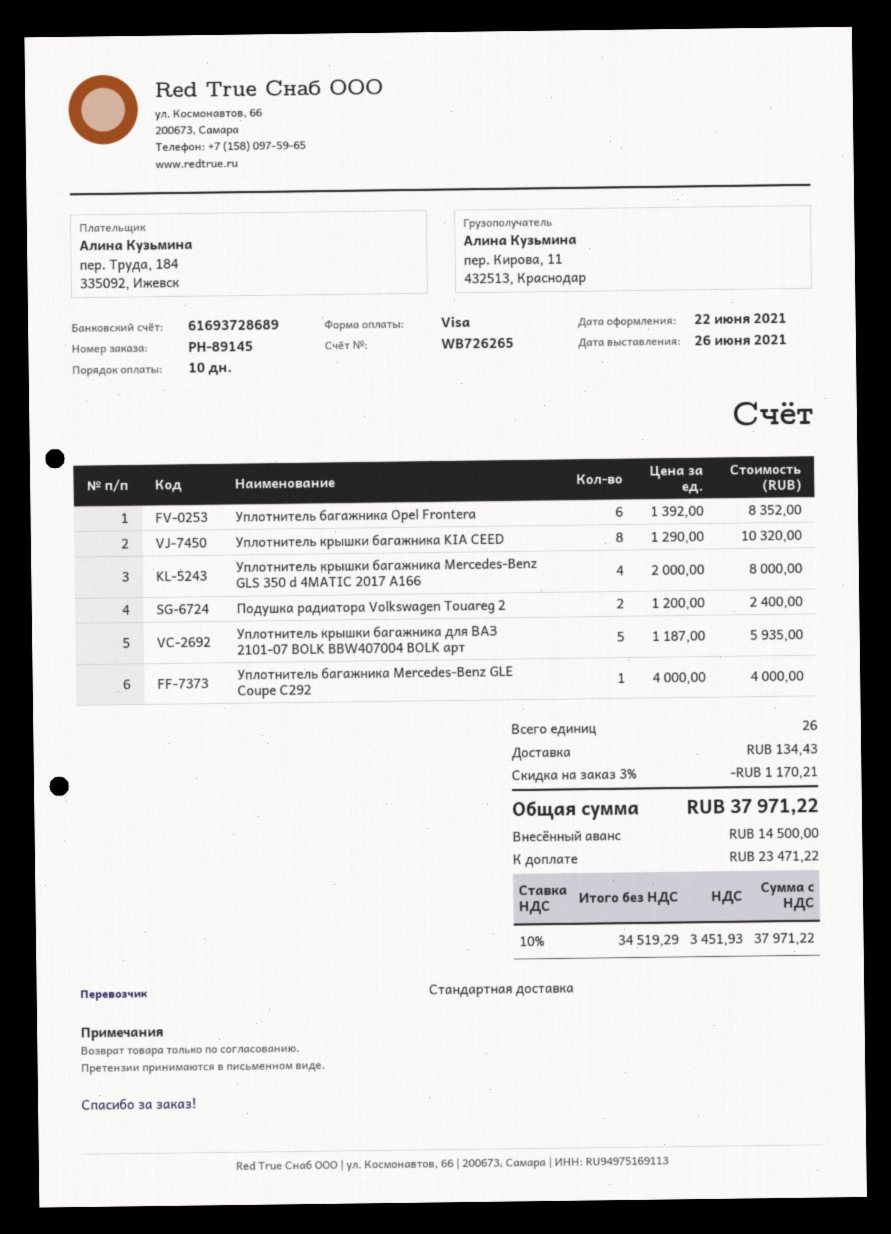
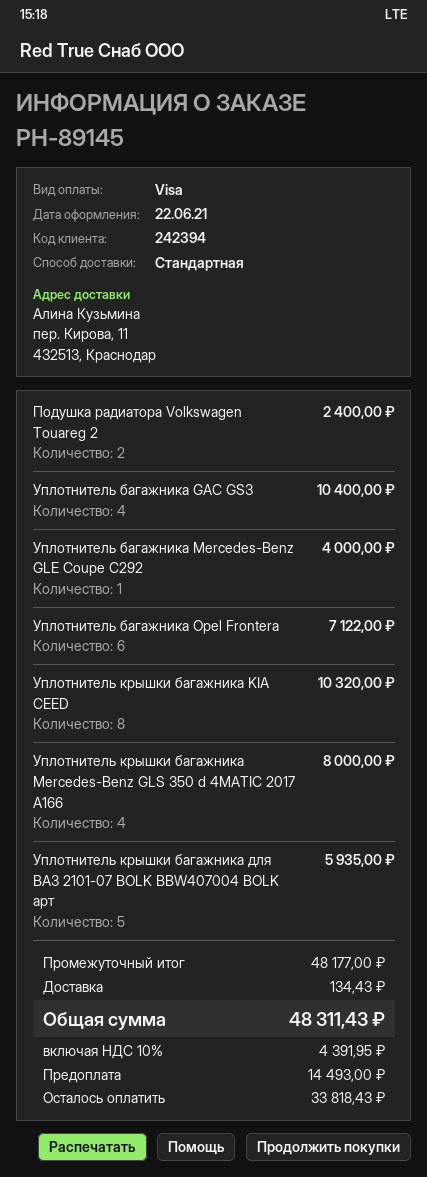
Уплотнитель багажника Opel Frontera: 6 for 8352.00 -> 6 for 7122.00
Уплотнитель багажника GAC GS3: none -> 4 for 10400.00
discount: 3% = 1170.21 -> none
tax: 10% = 3451.93 -> 10% = 4391.95
total: 37971.22 -> 48311.43
deposit: 14500.00 -> 14493.00
balance: 23471.22 -> 33818.43

